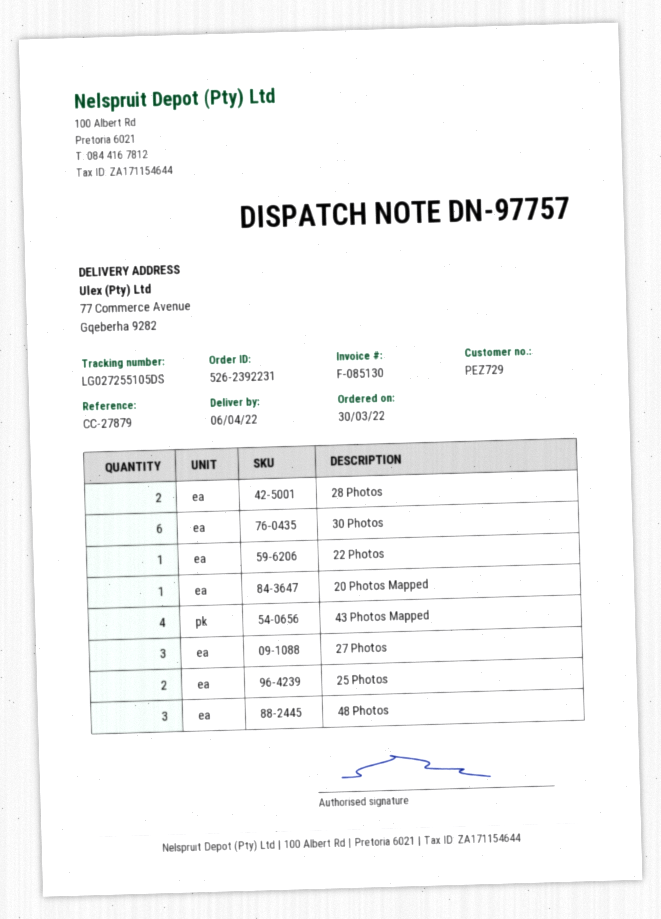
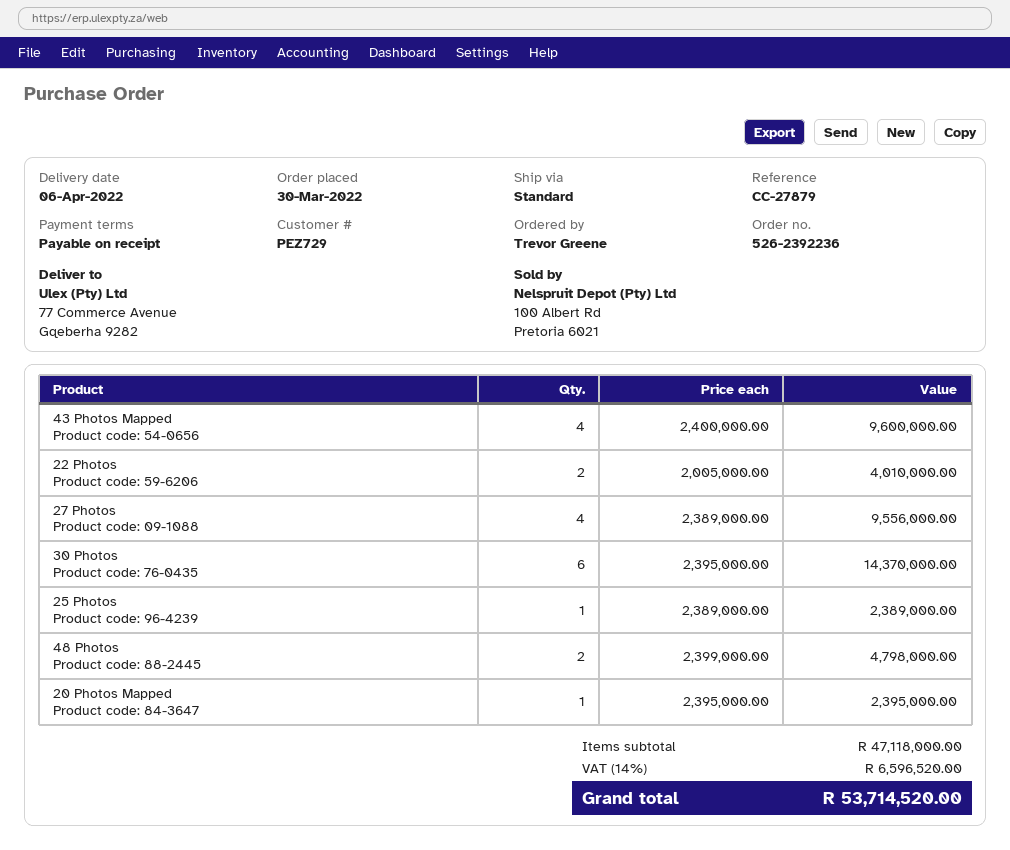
order number: 526-2392231 -> 526-2392236
28 Photos: 2 -> none
22 Photos: 1 -> 2
27 Photos: 3 -> 4
25 Photos: 2 -> 1
48 Photos: 3 -> 2

